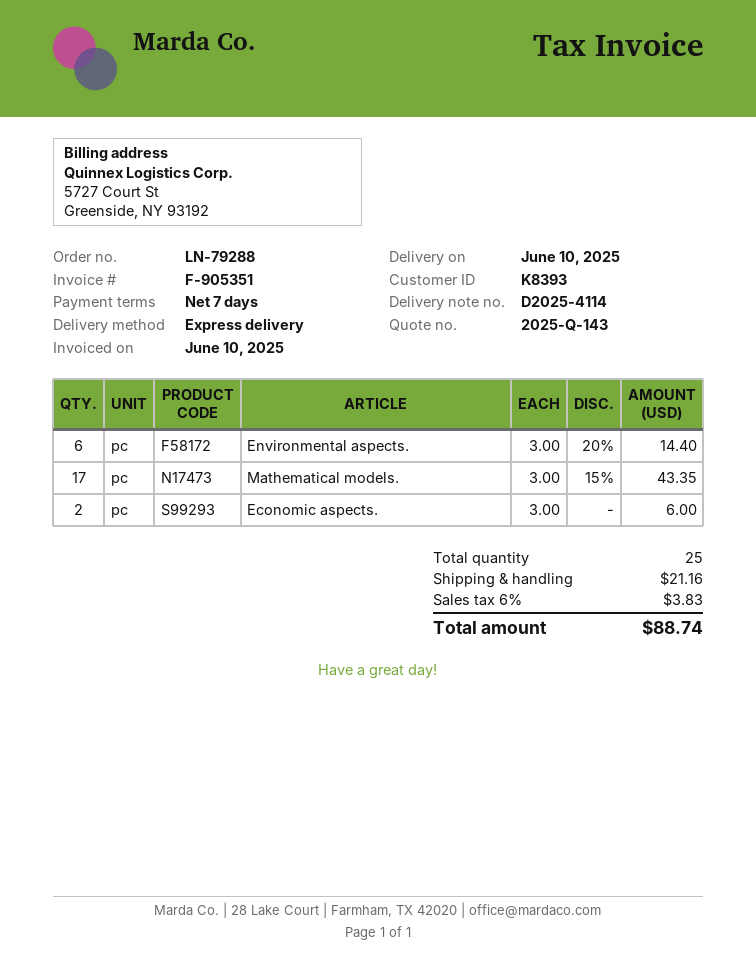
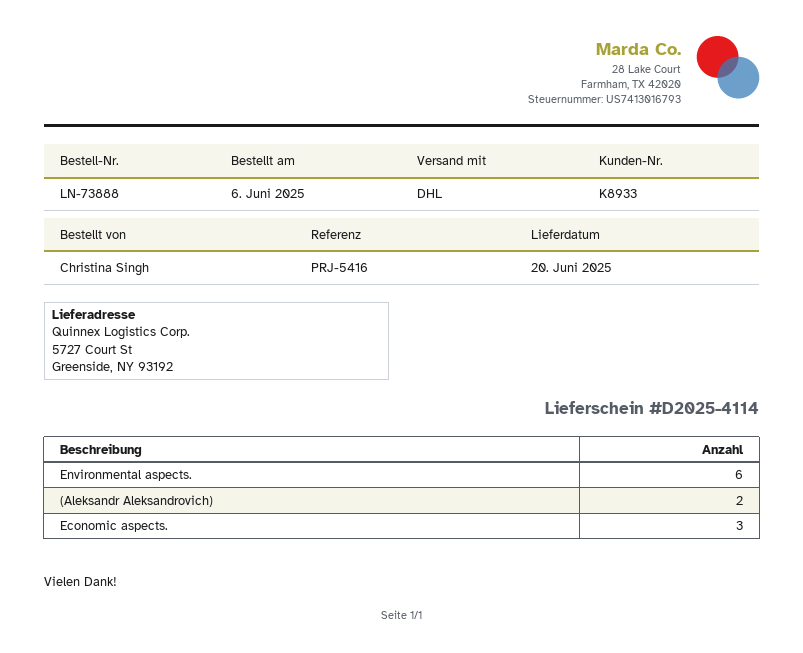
order number: LN-79288 -> LN-73888
delivery date: 2025-06-10 -> 2025-06-20
customer number: K8393 -> K8933
shipping method: express -> DHL
Mathematical models.: 17 -> none
Economic aspects.: 2 -> 3
(Aleksandr Aleksandrovich): none -> 2

